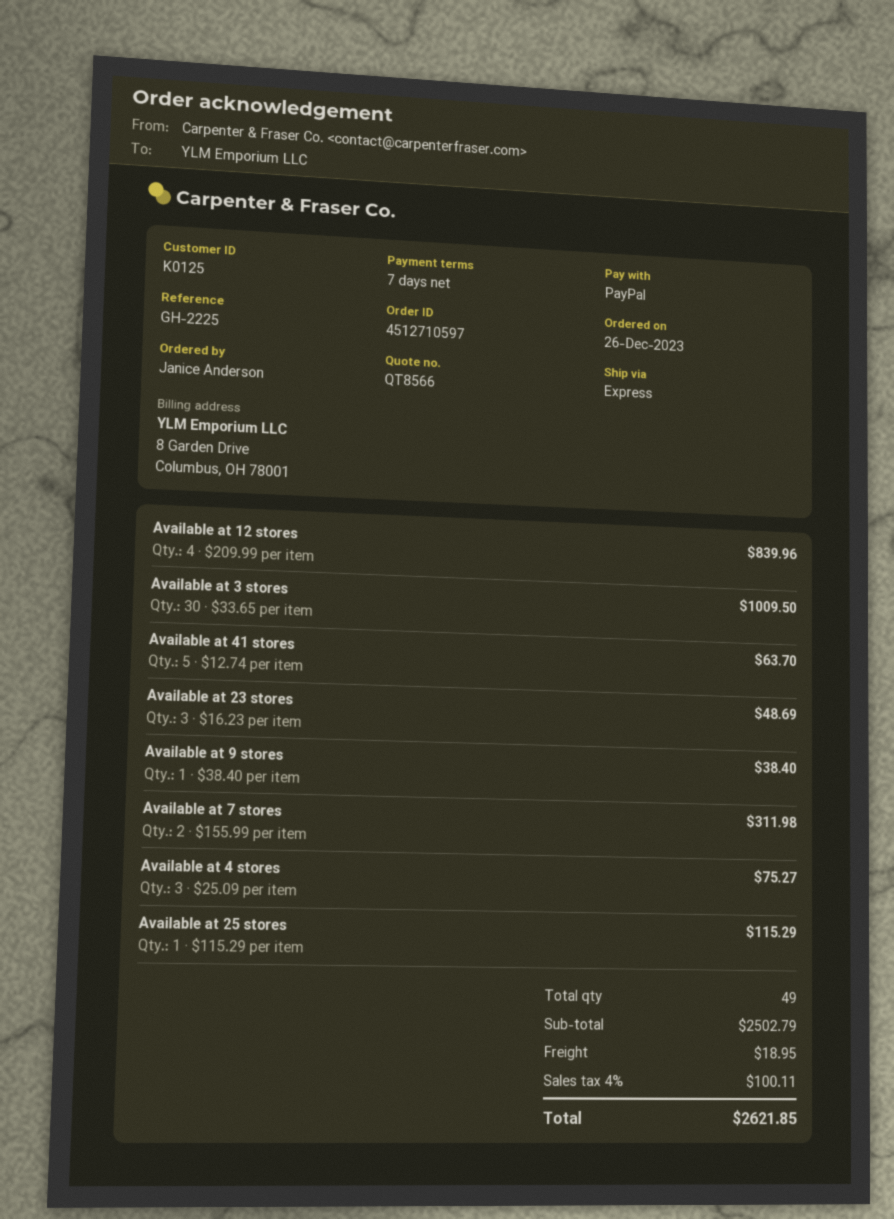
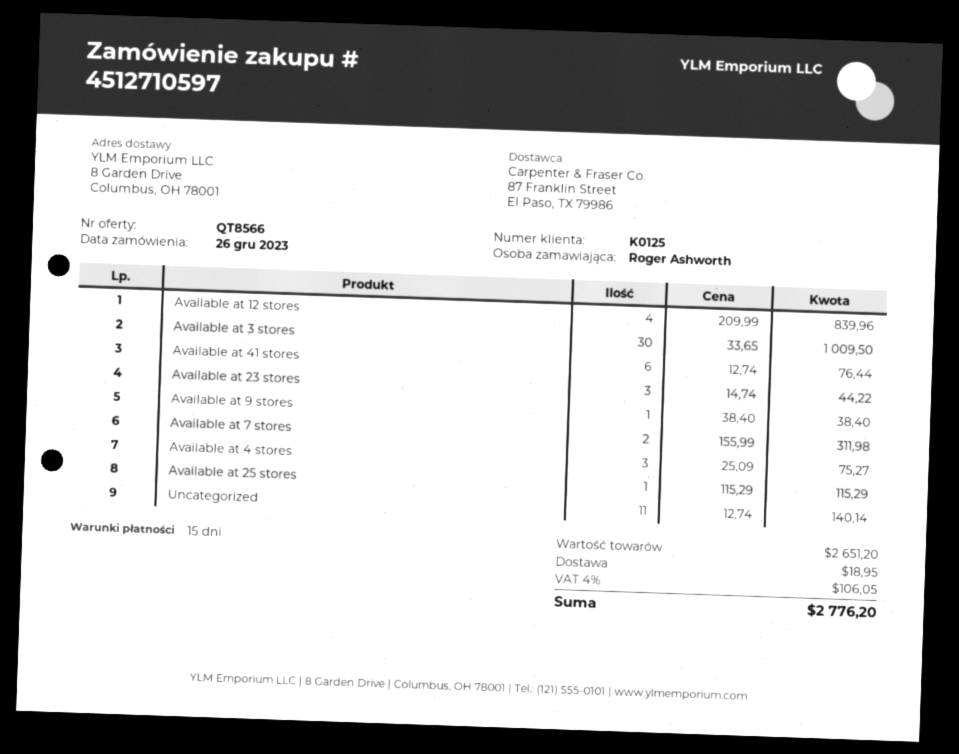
payment terms: 7 days -> 15 days
ordered by: Janice Anderson -> Roger Ashworth
Available at 41 stores: 5 x 12.74 = 63.70 -> 6 x 12.74 = 76.44
Available at 23 stores: 3 x 16.23 = 48.69 -> 3 x 14.74 = 44.22
Uncategorized: none -> 11 x 12.74 = 140.14
subtotal: 2502.79 -> 2651.20
tax: 4% = 100.11 -> 4% = 106.05
total: 2621.85 -> 2776.20

